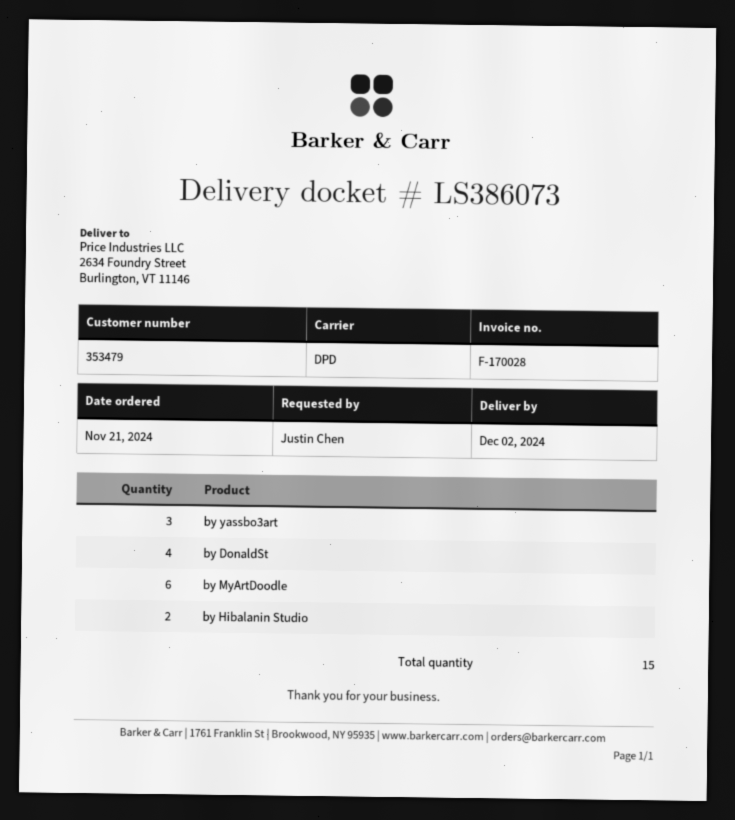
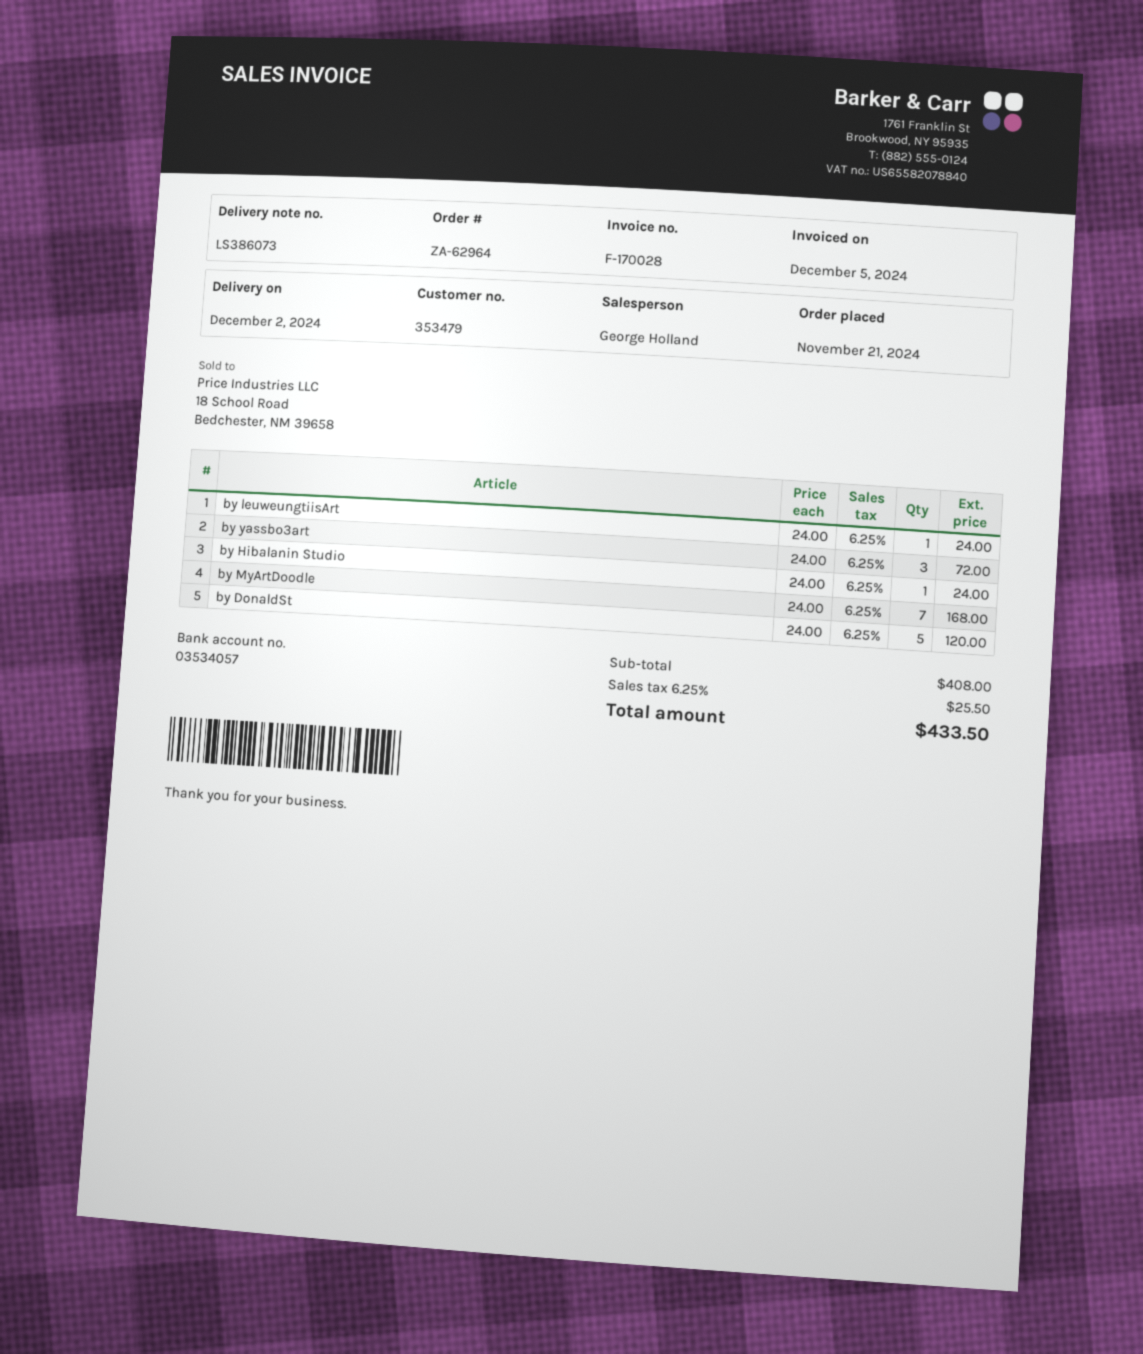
by DonaldSt: 4 -> 5
by MyArtDoodle: 6 -> 7
by Hibalanin Studio: 2 -> 1
by leuweungtiisArt: none -> 1

